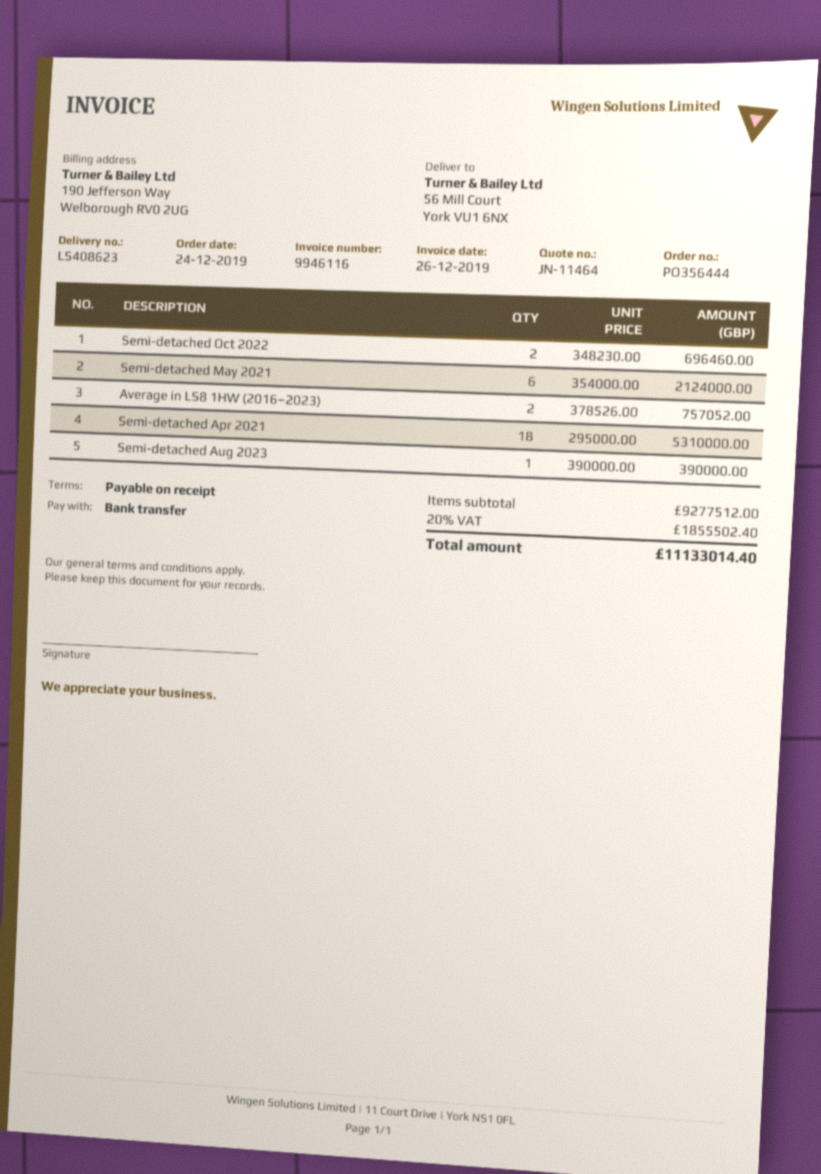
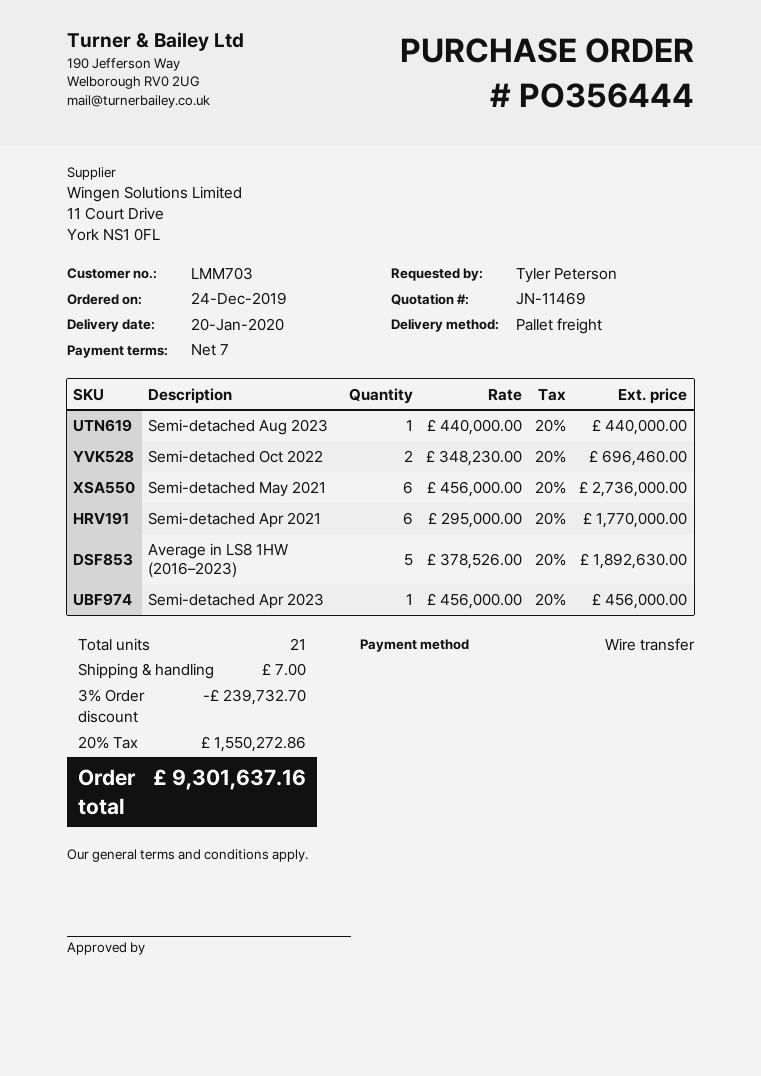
quote number: JN-11464 -> JN-11469
payment terms: on receipt -> 7 days
Semi-detached May 2021: 6 x 354000.00 = 2124000.00 -> 6 x 456000.00 = 2736000.00
Average in LS8 1HW (2016–2023): 2 x 378526.00 = 757052.00 -> 5 x 378526.00 = 1892630.00
Semi-detached Apr 2021: 18 x 295000.00 = 5310000.00 -> 6 x 295000.00 = 1770000.00
Semi-detached Aug 2023: 1 x 390000.00 = 390000.00 -> 1 x 440000.00 = 440000.00
Semi-detached Apr 2023: none -> 1 x 456000.00 = 456000.00
discount: none -> 3% = 239732.70
shipping: none -> 7.00
tax: 20% = 1855502.40 -> 20% = 1550272.86
total: 11133014.40 -> 9301637.16

